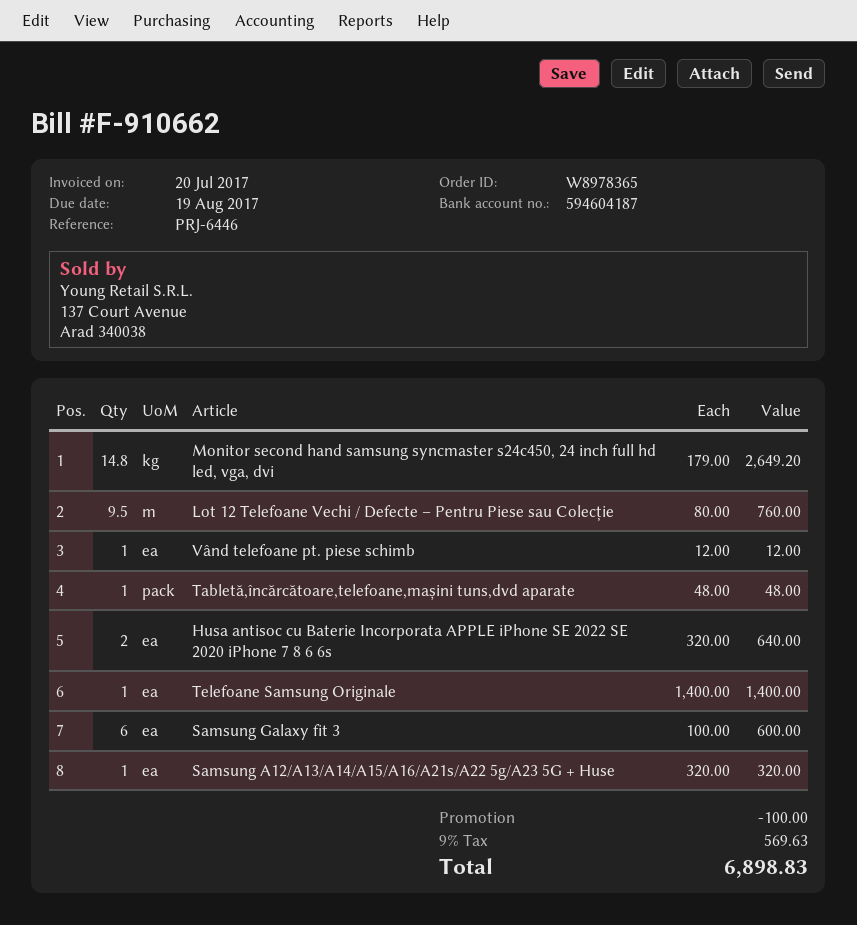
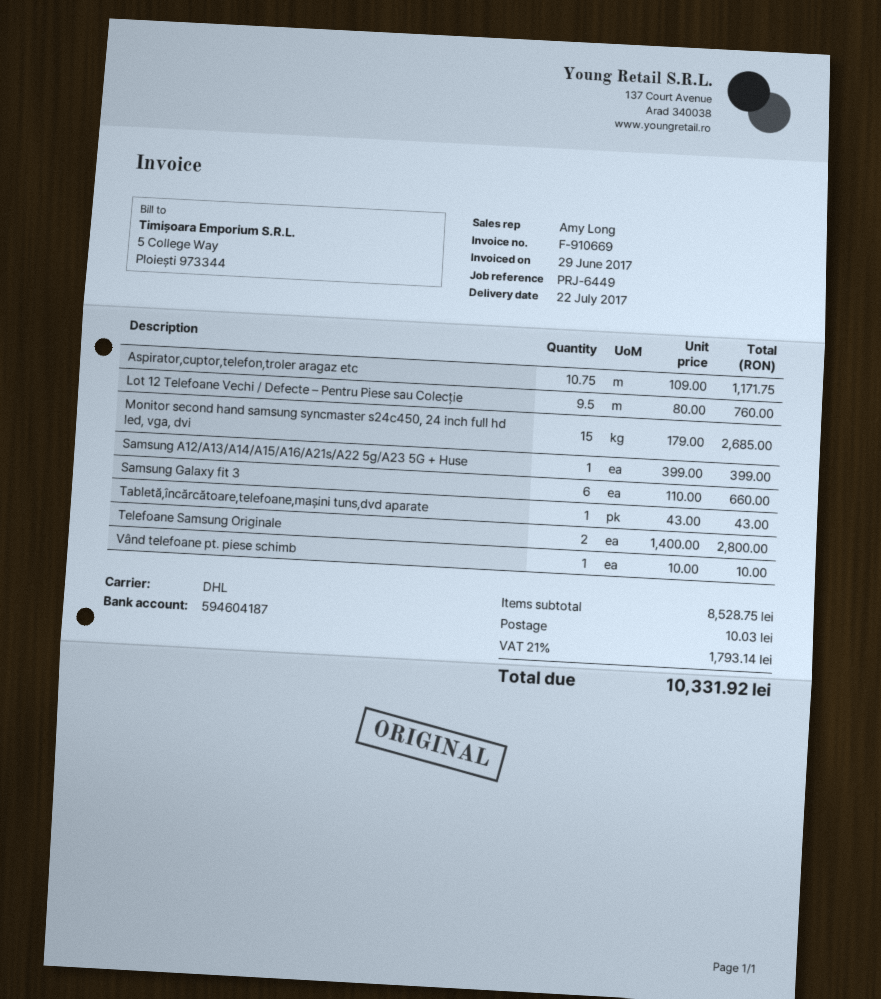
invoice number: F-910662 -> F-910669
invoice date: 2017-07-20 -> 2017-06-29
reference: PRJ-6446 -> PRJ-6449
Monitor second hand samsung syncmaster s24c450, 24 inch full hd led, vga, dvi: 14.8 x 179.00 = 2649.20 -> 15 x 179.00 = 2685.00
Vând telefoane pt. piese schimb: 1 x 12.00 = 12.00 -> 1 x 10.00 = 10.00
Tabletă,încărcătoare,telefoane,mașini tuns,dvd aparate: 1 x 48.00 = 48.00 -> 1 x 43.00 = 43.00
Husa antisoc cu Baterie Incorporata APPLE iPhone SE 2022 SE 2020 iPhone 7 8 6 6s: 2 x 320.00 = 640.00 -> none
Telefoane Samsung Originale: 1 x 1400.00 = 1400.00 -> 2 x 1400.00 = 2800.00
Samsung Galaxy fit 3: 6 x 100.00 = 600.00 -> 6 x 110.00 = 660.00
Samsung A12/A13/A14/A15/A16/A21s/A22 5g/A23 5G + Huse: 1 x 320.00 = 320.00 -> 1 x 399.00 = 399.00
Aspirator,cuptor,telefon,troler aragaz etc: none -> 10.75 x 109.00 = 1171.75
discount: 100.00 -> none
shipping: none -> 10.03
tax: 9% = 569.63 -> 21% = 1793.14
total: 6898.83 -> 10331.92

